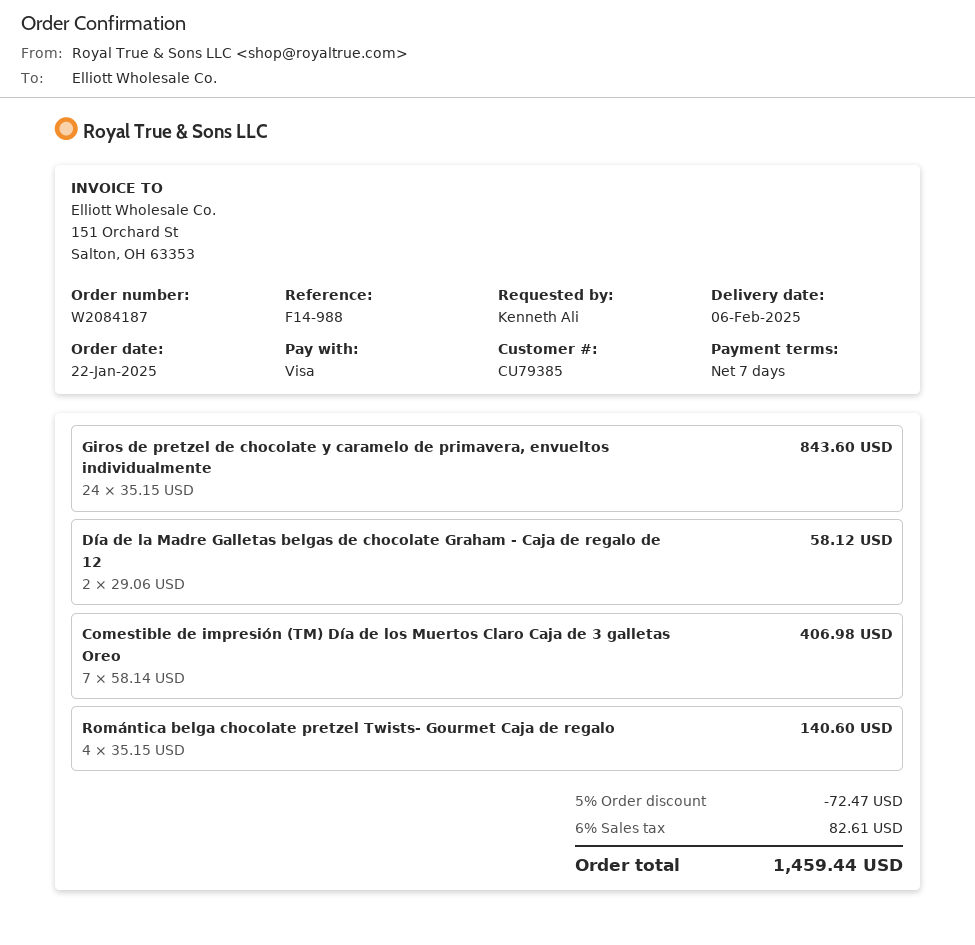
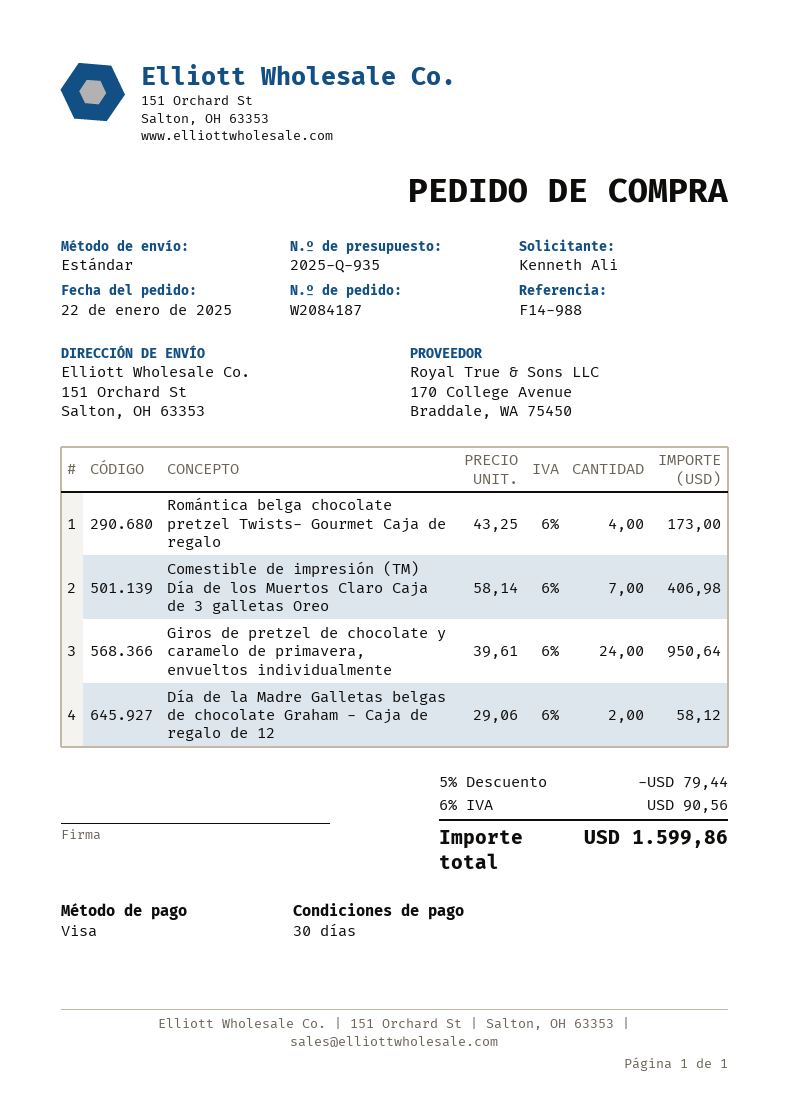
payment terms: 7 days -> 30 days
Giros de pretzel de chocolate y caramelo de primavera, envueltos individualmente: 24 x 35.15 = 843.60 -> 24 x 39.61 = 950.64
Romántica belga chocolate pretzel Twists- Gourmet Caja de regalo: 4 x 35.15 = 140.60 -> 4 x 43.25 = 173.00
discount: 5% = 72.47 -> 5% = 79.44
tax: 6% = 82.61 -> 6% = 90.56
total: 1459.44 -> 1599.86

